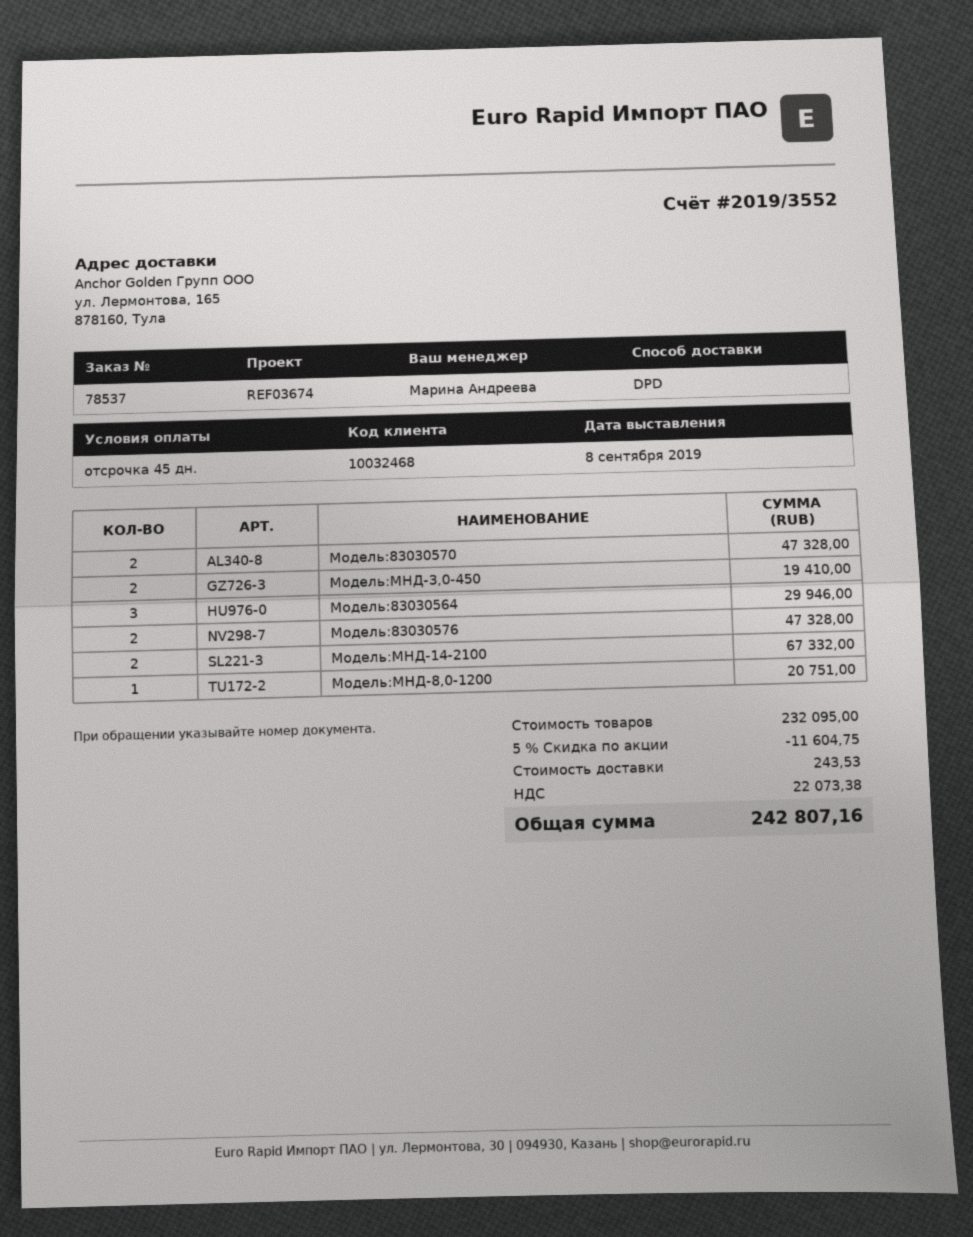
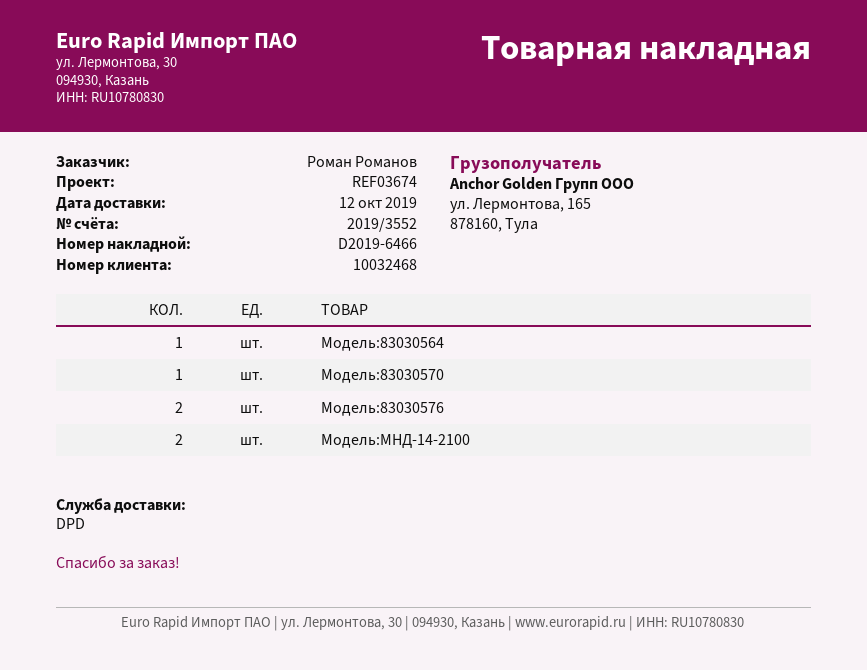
Модель:83030570: 2 -> 1
Модель:МНД-3,0-450: 2 -> none
Модель:83030564: 3 -> 1
Модель:МНД-8,0-1200: 1 -> none

